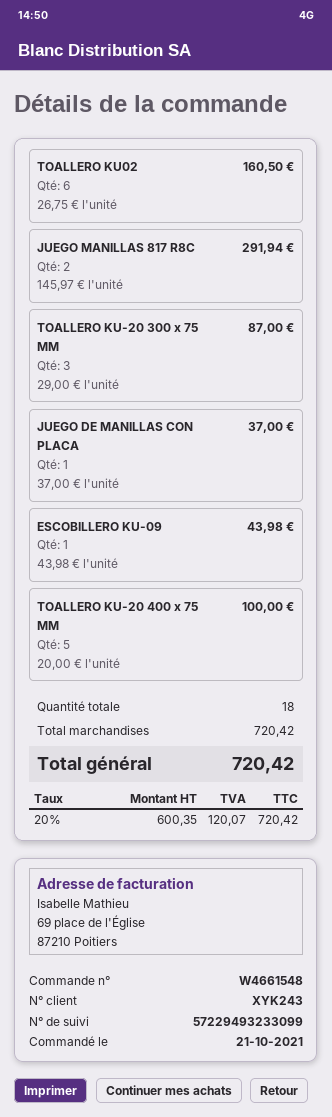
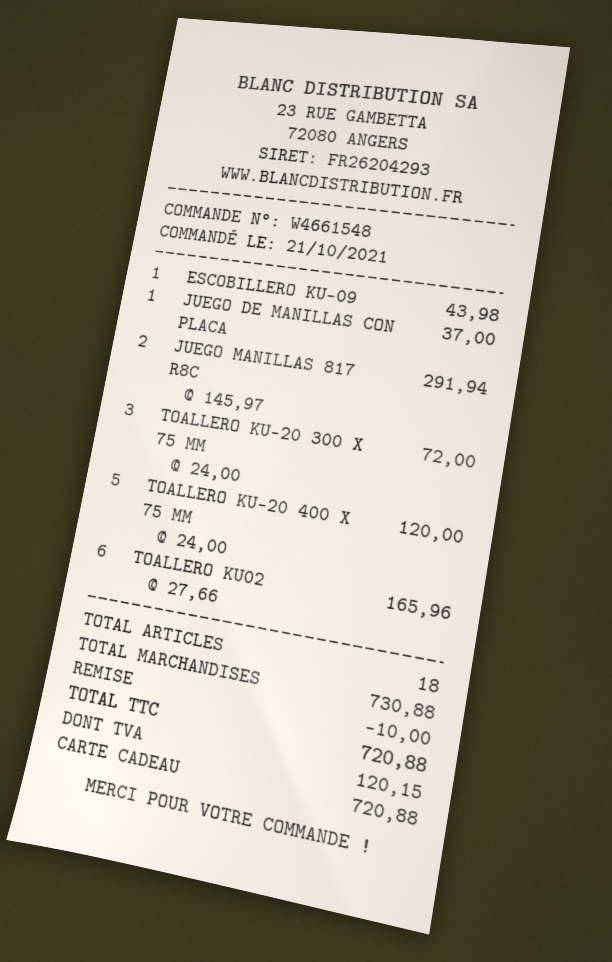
TOALLERO KU02: 6 x 26.75 = 160.50 -> 6 x 27.66 = 165.96
TOALLERO KU-20 300 x 75 MM: 3 x 29.00 = 87.00 -> 3 x 24.00 = 72.00
TOALLERO KU-20 400 x 75 MM: 5 x 20.00 = 100.00 -> 5 x 24.00 = 120.00
subtotal: 720.42 -> 730.88
discount: none -> 10.00
tax: 120.07 -> 120.15
total: 720.42 -> 720.88

